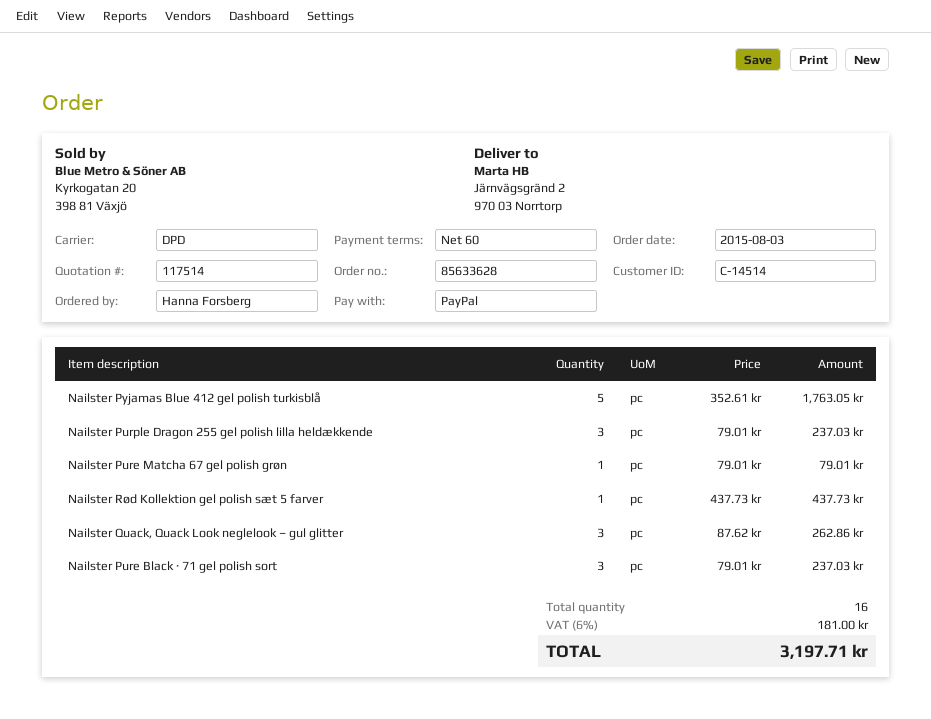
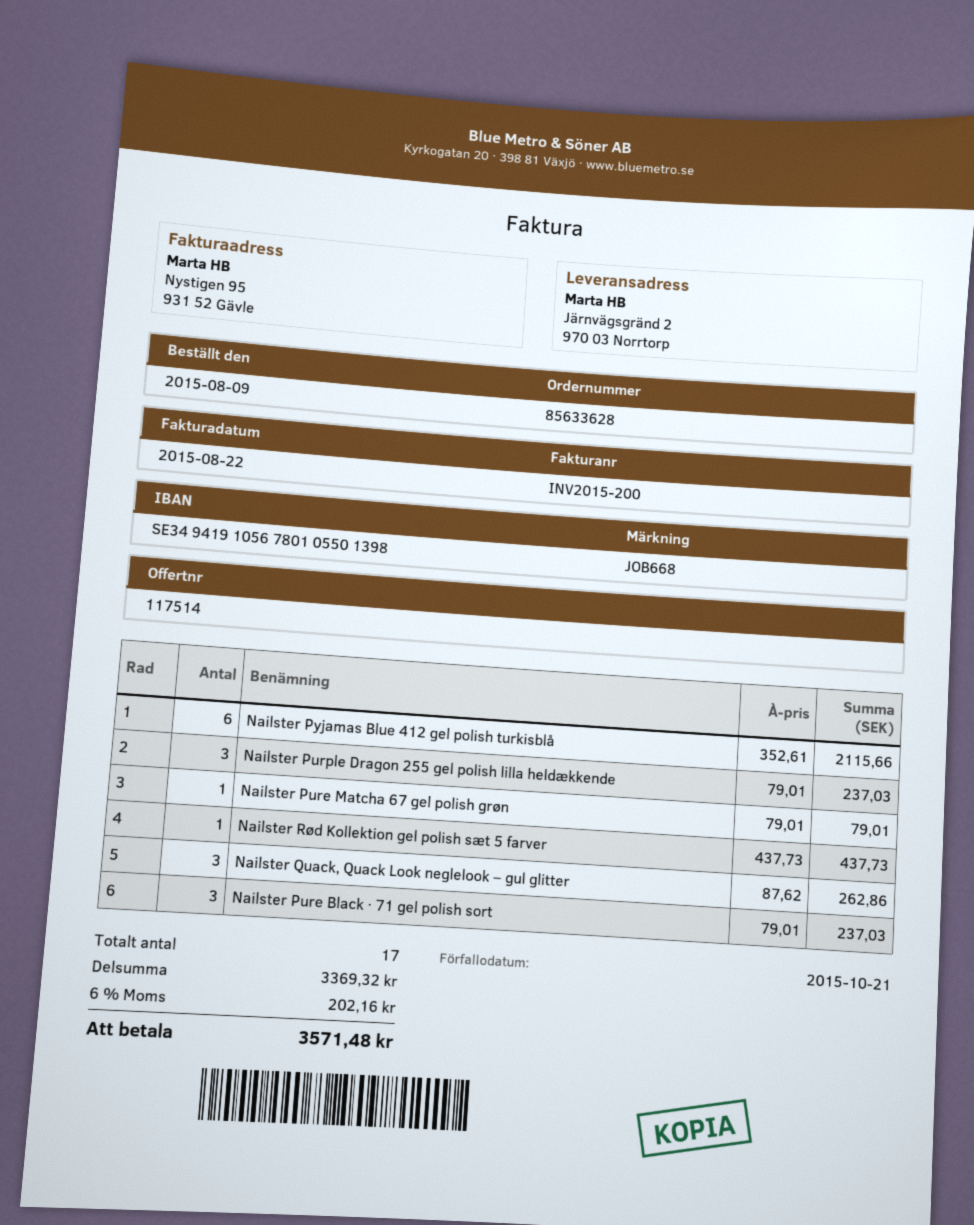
order date: 2015-08-03 -> 2015-08-09
Nailster Pyjamas Blue 412 gel polish turkisblå: 5 x 352.61 = 1763.05 -> 6 x 352.61 = 2115.66
total quantity: 16 -> 17
tax: 6% = 181.00 -> 6% = 202.16
total: 3197.71 -> 3571.48

